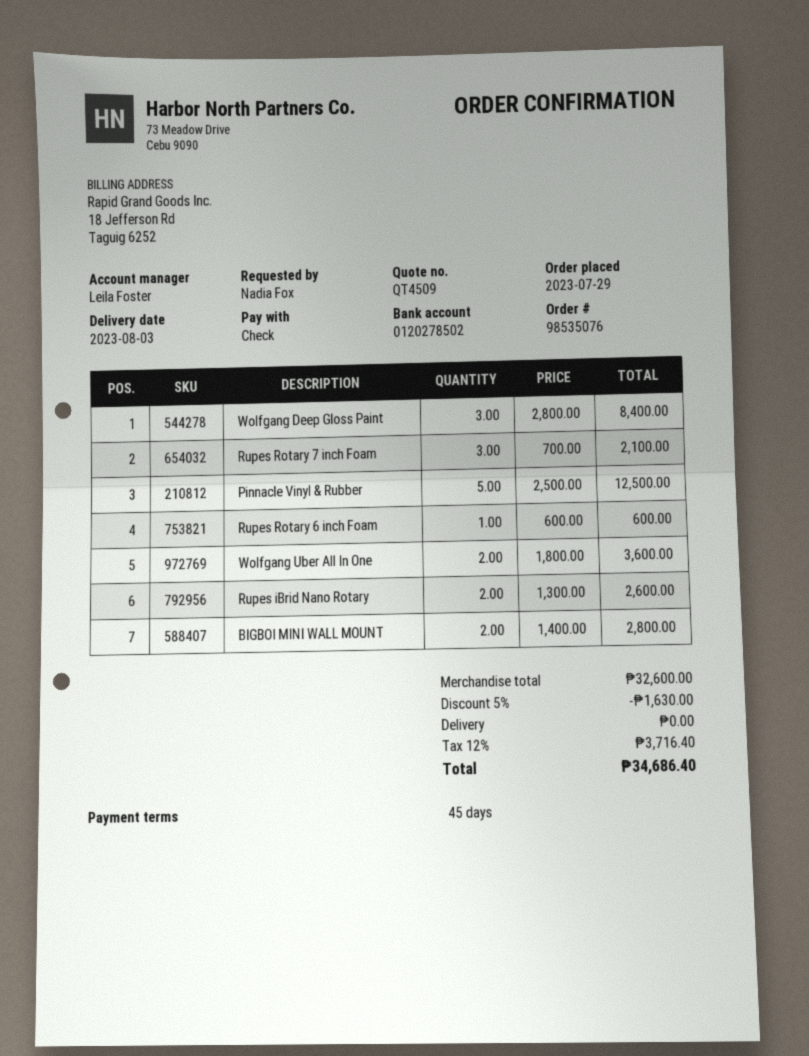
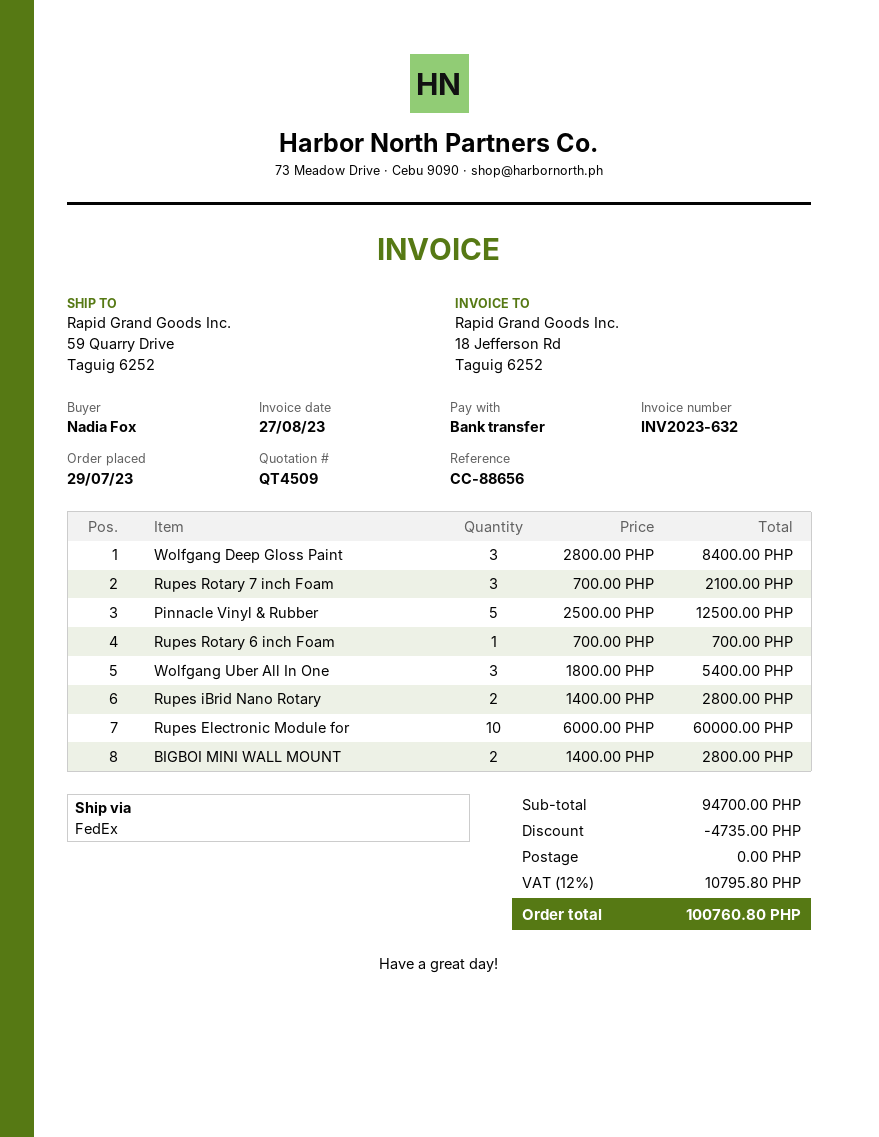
payment method: cheque -> bank transfer
Rupes Rotary 6 inch Foam: 1 x 600.00 = 600.00 -> 1 x 700.00 = 700.00
Wolfgang Uber All In One: 2 x 1800.00 = 3600.00 -> 3 x 1800.00 = 5400.00
Rupes iBrid Nano Rotary: 2 x 1300.00 = 2600.00 -> 2 x 1400.00 = 2800.00
Rupes Electronic Module for: none -> 10 x 6000.00 = 60000.00
subtotal: 32600.00 -> 94700.00
discount: 1630.00 -> 4735.00
tax: 12% = 3716.40 -> 12% = 10795.80
total: 34686.40 -> 100760.80

